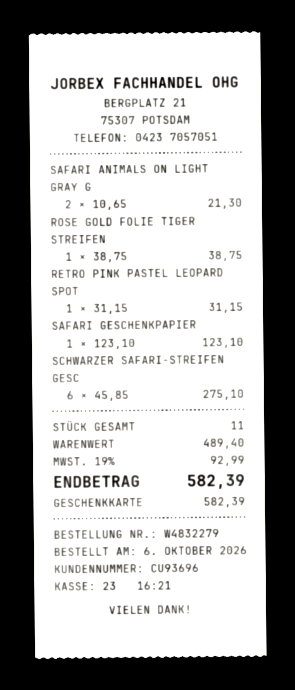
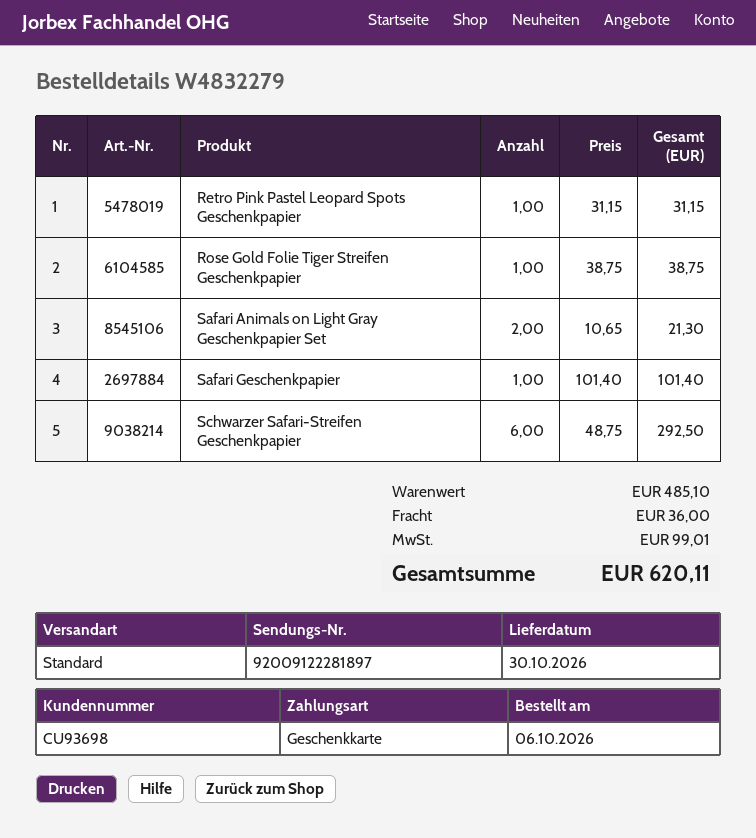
customer number: CU93696 -> CU93698
SAFARI GESCHENKPAPIER: 1 x 123.10 = 123.10 -> 1 x 101.40 = 101.40
SCHWARZER SAFARI-STREIFEN GESC: 6 x 45.85 = 275.10 -> 6 x 48.75 = 292.50
subtotal: 489.40 -> 485.10
shipping: none -> 36.00
tax: 92.99 -> 99.01
total: 582.39 -> 620.11

